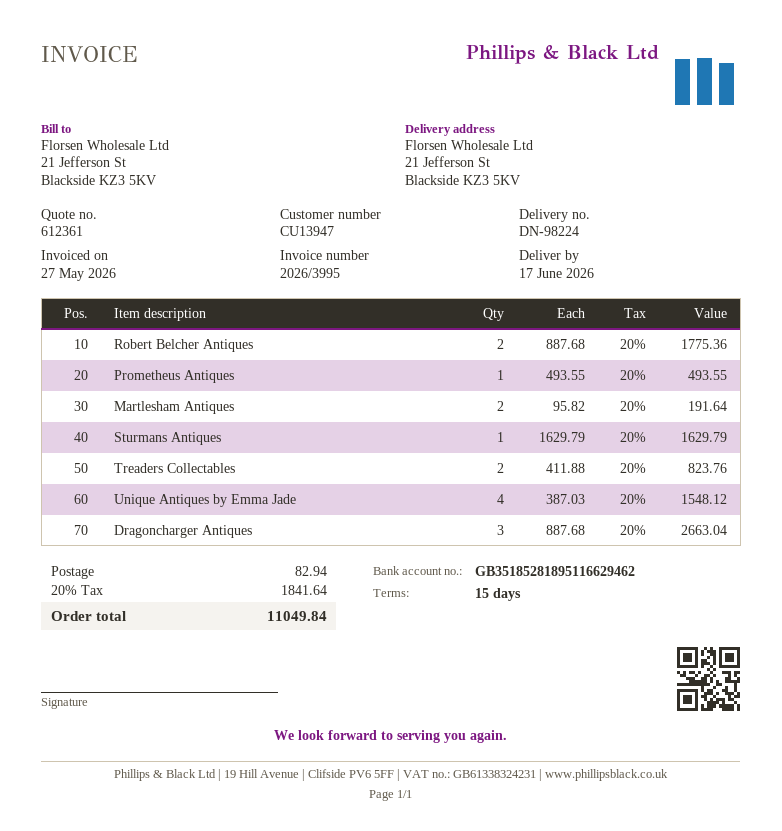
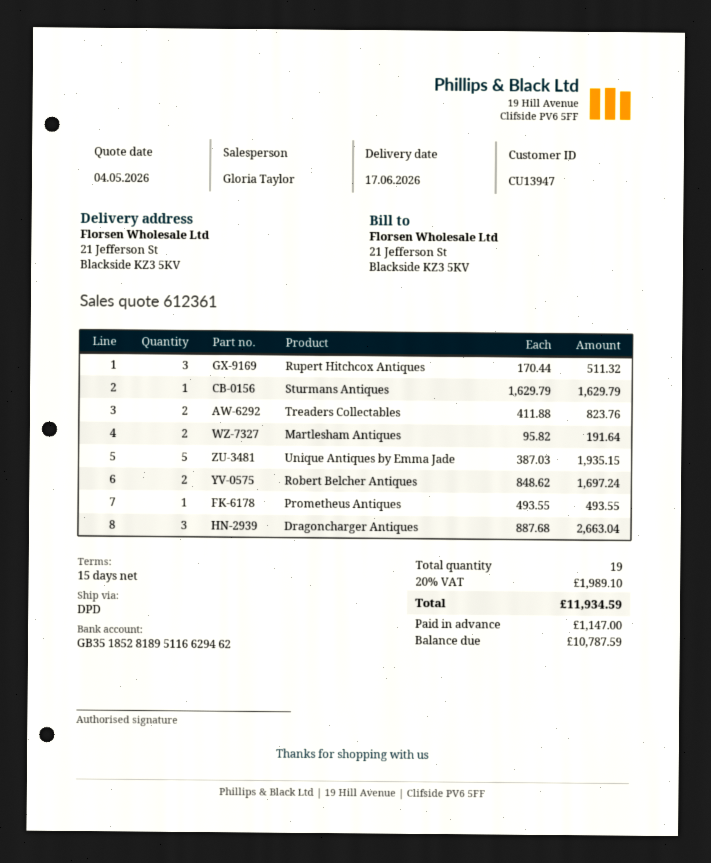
Robert Belcher Antiques: 2 x 887.68 = 1775.36 -> 2 x 848.62 = 1697.24
Unique Antiques by Emma Jade: 4 x 387.03 = 1548.12 -> 5 x 387.03 = 1935.15
Rupert Hitchcox Antiques: none -> 3 x 170.44 = 511.32
shipping: 82.94 -> none
tax: 20% = 1841.64 -> 20% = 1989.10
total: 11049.84 -> 11934.59

